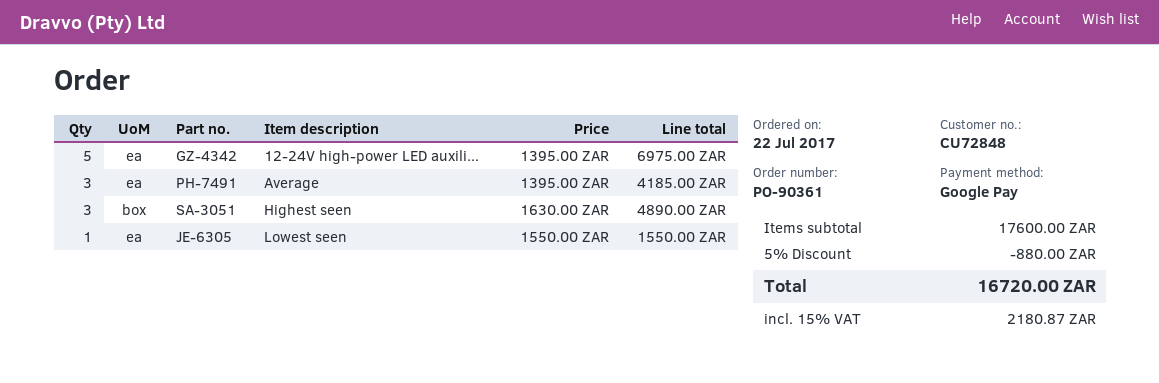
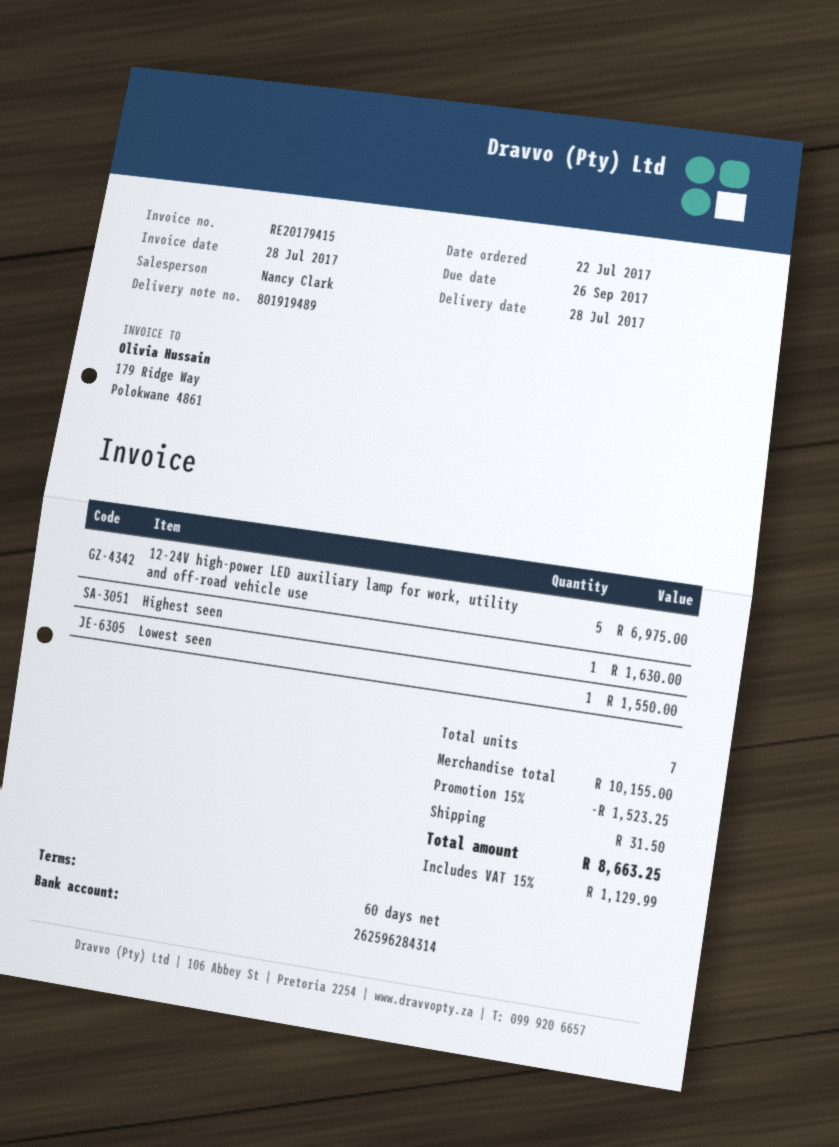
Average: 3 for 4185.00 -> none
Highest seen: 3 for 4890.00 -> 1 for 1630.00
subtotal: 17600.00 -> 10155.00
discount: 5% = 880.00 -> 15% = 1523.25
shipping: none -> 31.50
tax: 15% = 2180.87 -> 15% = 1129.99
total: 16720.00 -> 8663.25

